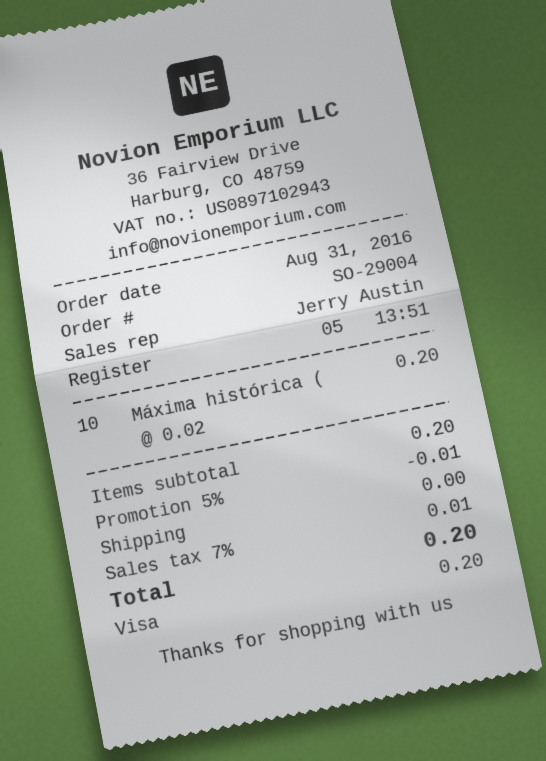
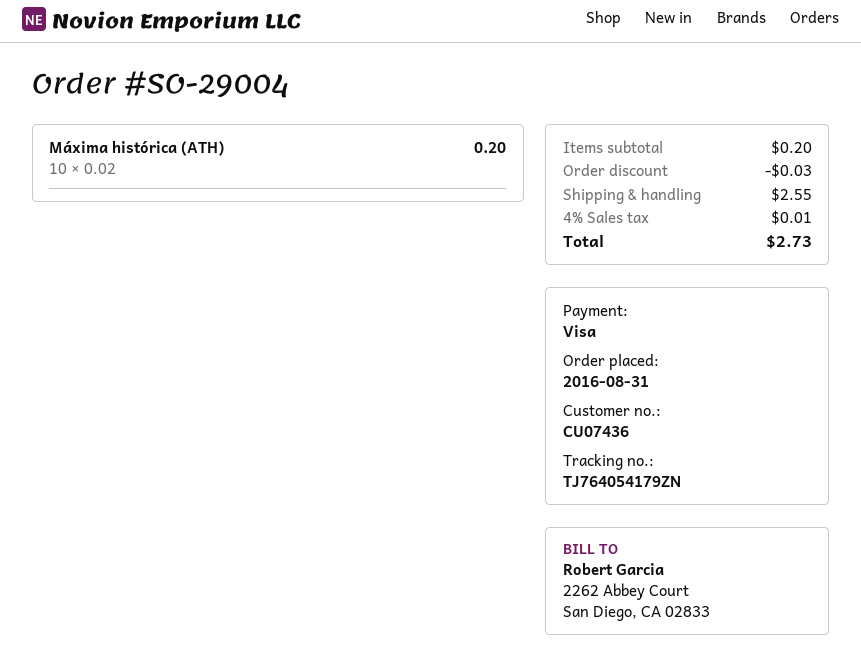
discount: 0.01 -> 0.03
shipping: 0.00 -> 2.55
tax: 7% = 0.01 -> 4% = 0.01
total: 0.20 -> 2.73

